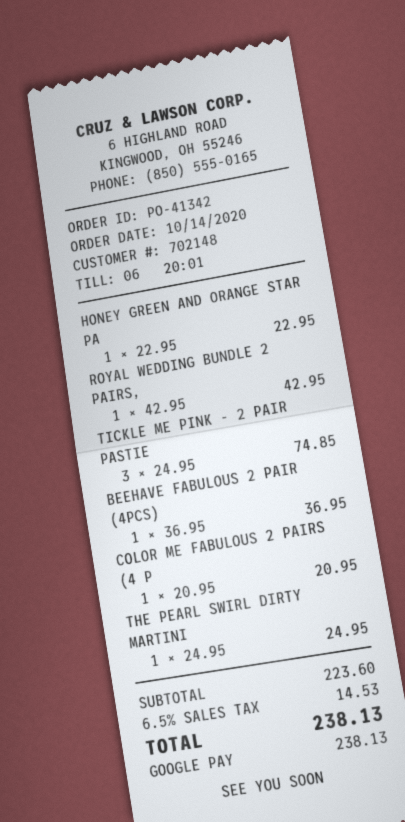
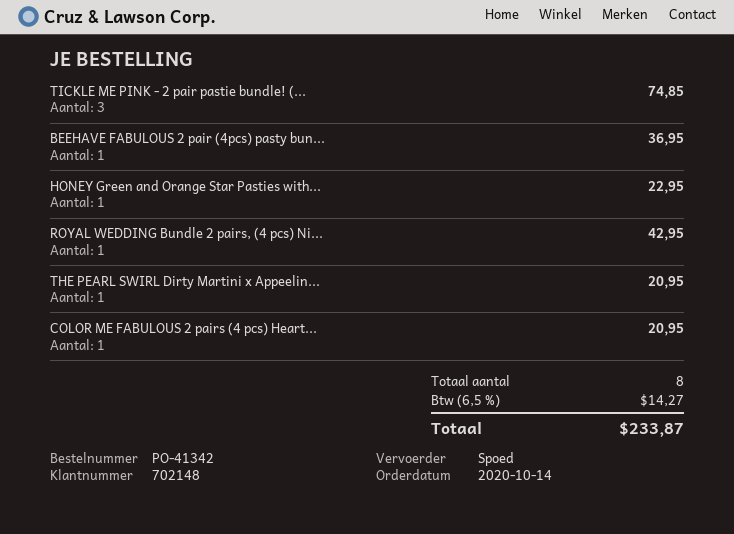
THE PEARL SWIRL DIRTY MARTINI: 1 for 24.95 -> 1 for 20.95
tax: 6.5% = 14.53 -> 6.5% = 14.27
total: 238.13 -> 233.87

